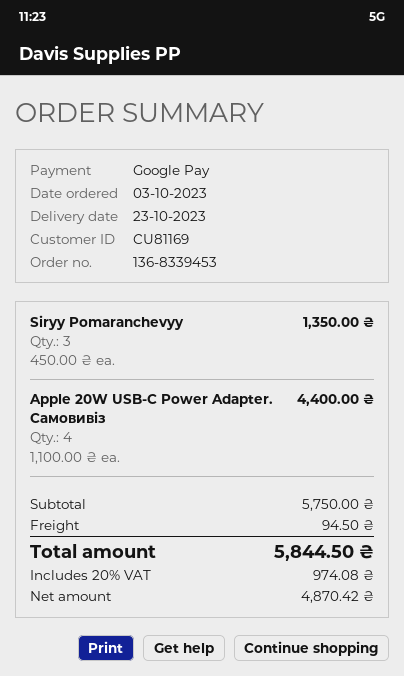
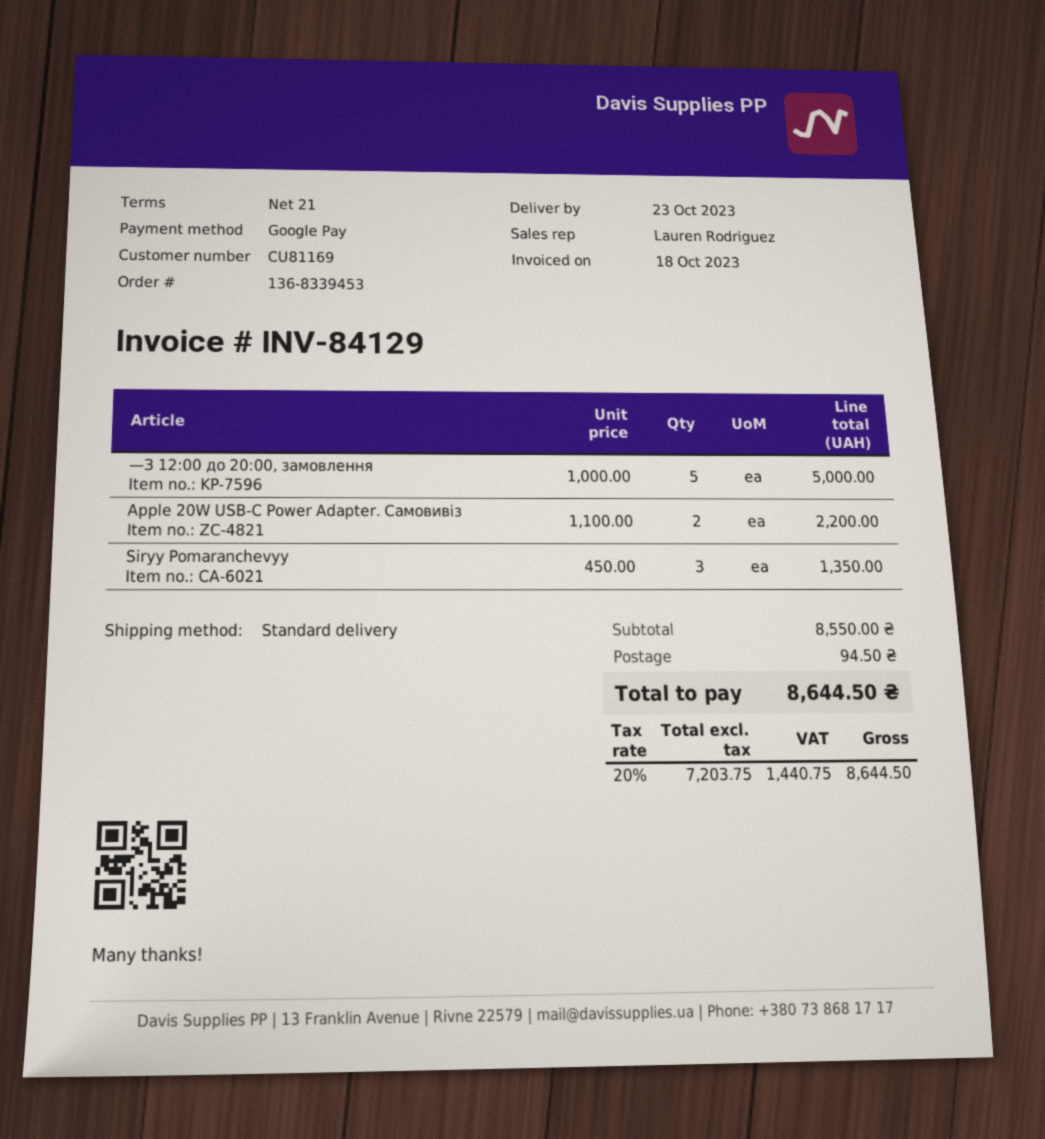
Apple 20W USB-C Power Adapter. Самовивіз: 4 x 1100.00 = 4400.00 -> 2 x 1100.00 = 2200.00
—З 12:00 до 20:00, замовлення: none -> 5 x 1000.00 = 5000.00
subtotal: 5750.00 -> 8550.00
net: 4870.42 -> 7203.75
tax: 20% = 974.08 -> 20% = 1440.75
total: 5844.50 -> 8644.50

